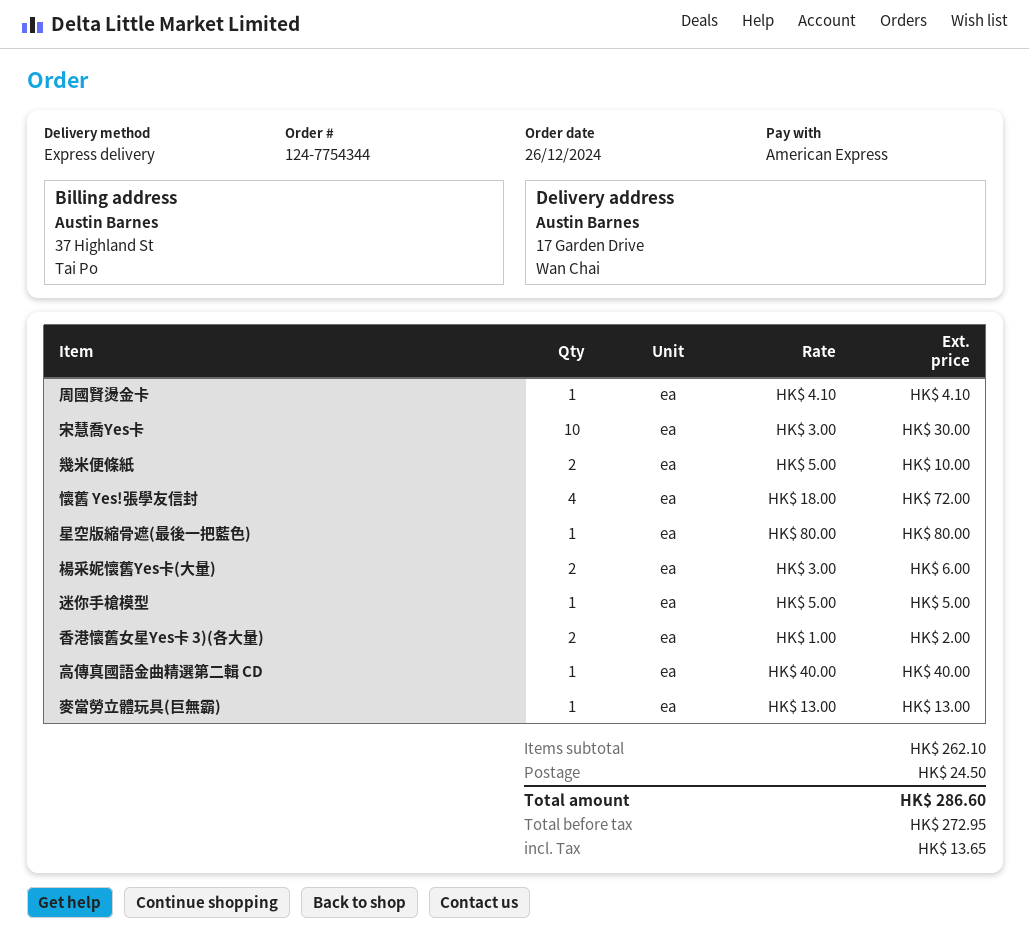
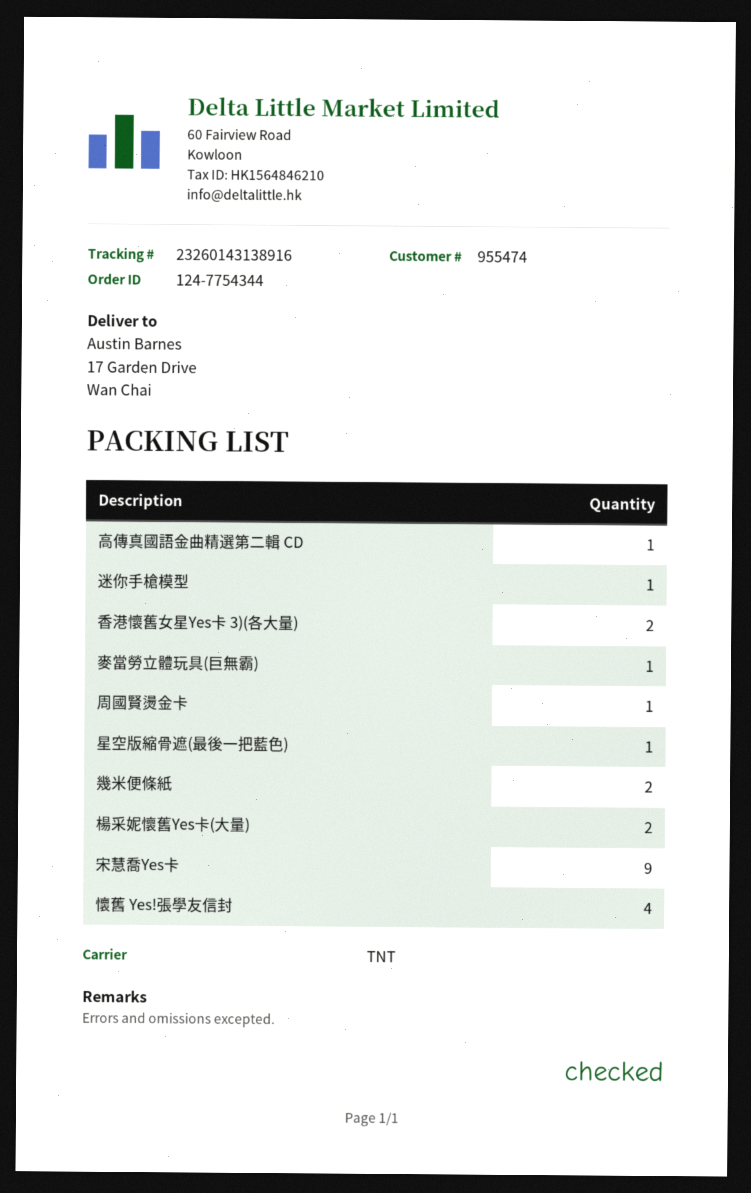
shipping method: express -> TNT
宋慧喬Yes卡: 10 -> 9

